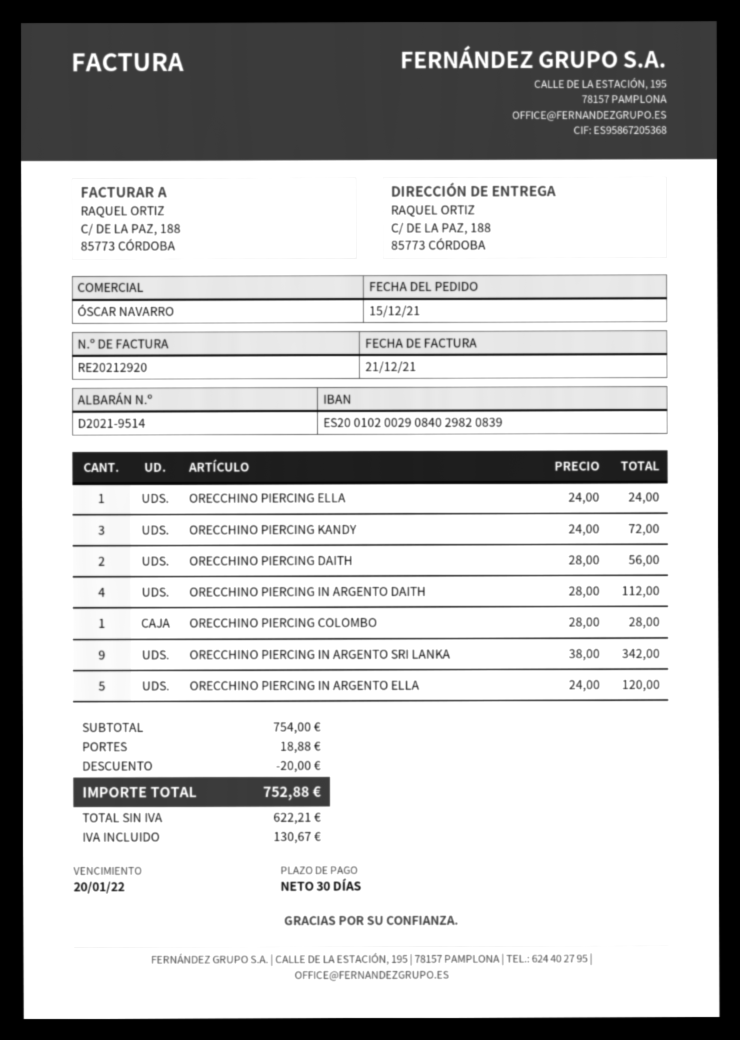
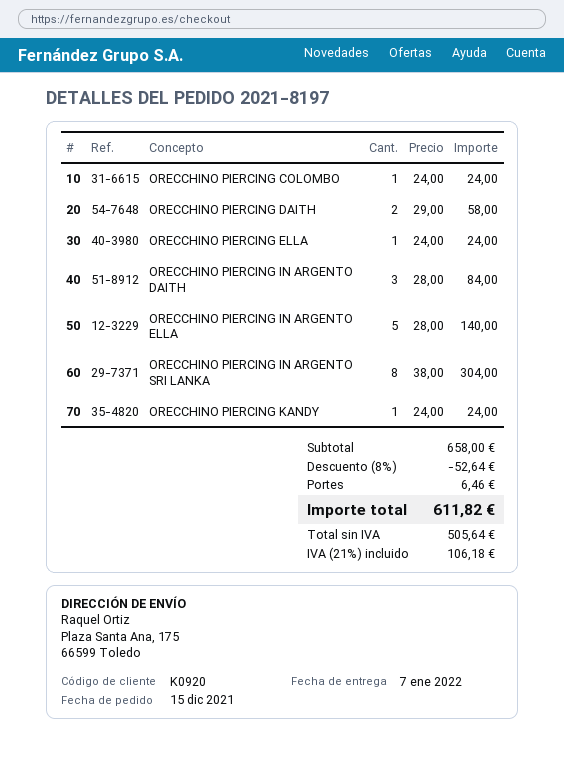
ship to: C/ DE LA PAZ, 188, 85773 CÓRDOBA -> Plaza Santa Ana, 175, 66599 Toledo
ORECCHINO PIERCING KANDY: 3 x 24.00 = 72.00 -> 1 x 24.00 = 24.00
ORECCHINO PIERCING DAITH: 2 x 28.00 = 56.00 -> 2 x 29.00 = 58.00
ORECCHINO PIERCING IN ARGENTO DAITH: 4 x 28.00 = 112.00 -> 3 x 28.00 = 84.00
ORECCHINO PIERCING COLOMBO: 1 x 28.00 = 28.00 -> 1 x 24.00 = 24.00
ORECCHINO PIERCING IN ARGENTO SRI LANKA: 9 x 38.00 = 342.00 -> 8 x 38.00 = 304.00
ORECCHINO PIERCING IN ARGENTO ELLA: 5 x 24.00 = 120.00 -> 5 x 28.00 = 140.00
subtotal: 754.00 -> 658.00
discount: 20.00 -> 52.64
shipping: 18.88 -> 6.46
net: 622.21 -> 505.64
tax: 130.67 -> 106.18
total: 752.88 -> 611.82

